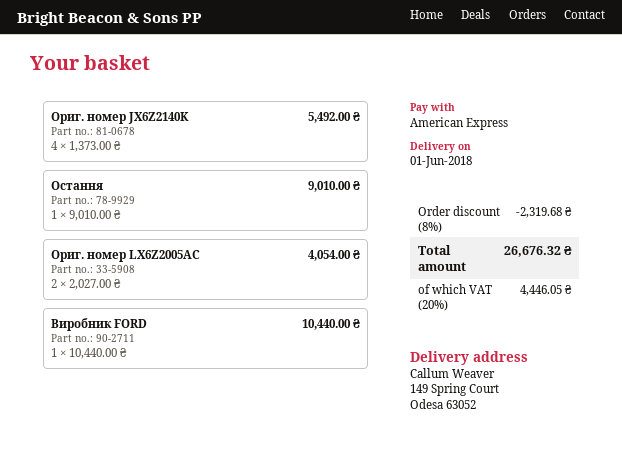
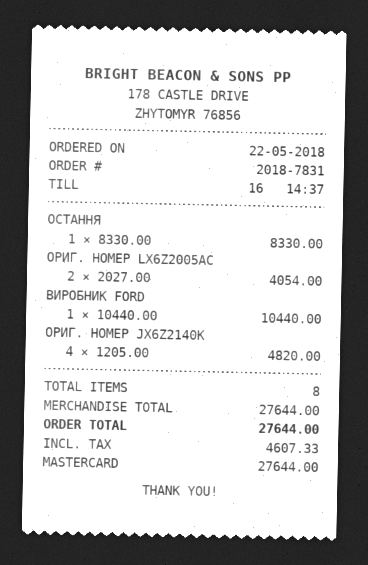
payment method: American Express -> Mastercard
Ориг. номер JX6Z2140K: 4 x 1373.00 = 5492.00 -> 4 x 1205.00 = 4820.00
Остання: 1 x 9010.00 = 9010.00 -> 1 x 8330.00 = 8330.00
discount: 8% = 2319.68 -> none
tax: 4446.05 -> 4607.33
total: 26676.32 -> 27644.00

